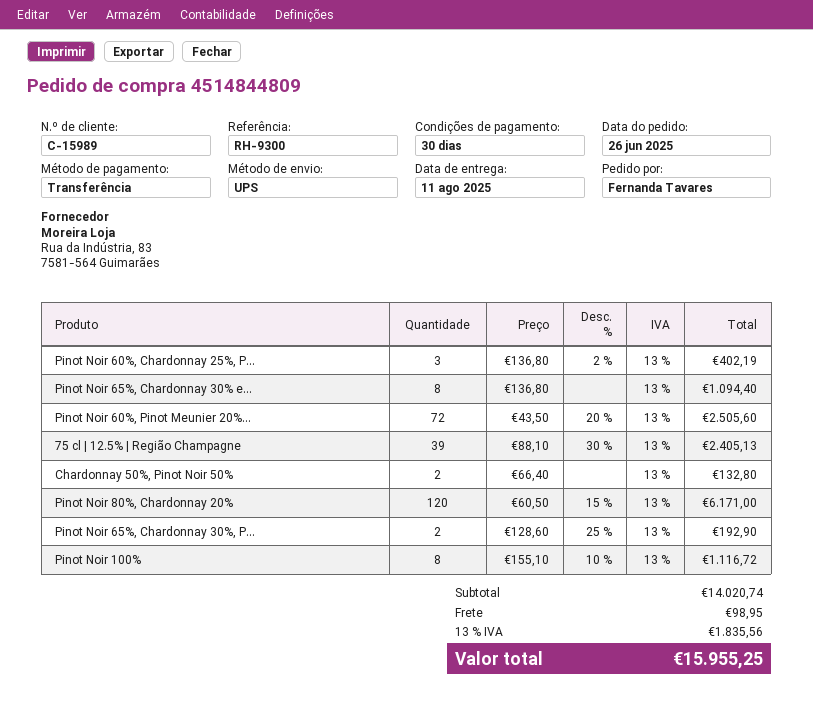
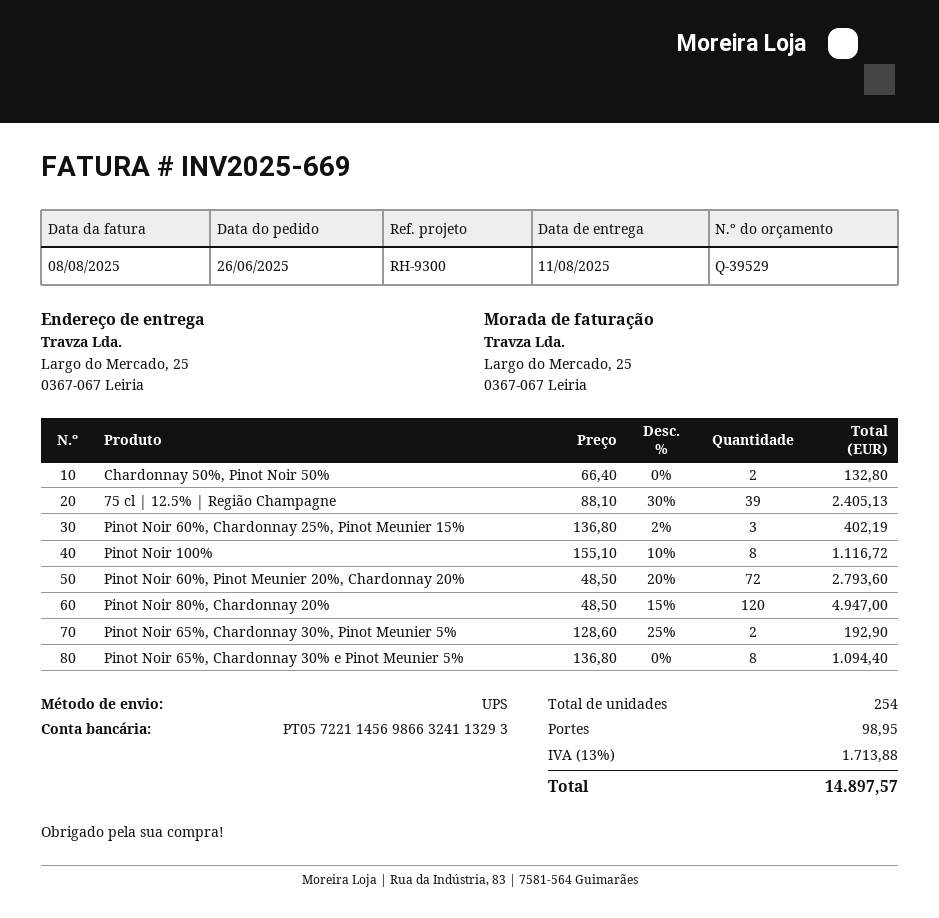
Pinot Noir 60%, Pinot Meunier 20%...: 72 x 43.50 - 20% = 2505.60 -> 72 x 48.50 - 20% = 2793.60
Pinot Noir 80%, Chardonnay 20%: 120 x 60.50 - 15% = 6171.00 -> 120 x 48.50 - 15% = 4947.00
tax: 13% = 1835.56 -> 13% = 1713.88
total: 15955.25 -> 14897.57

